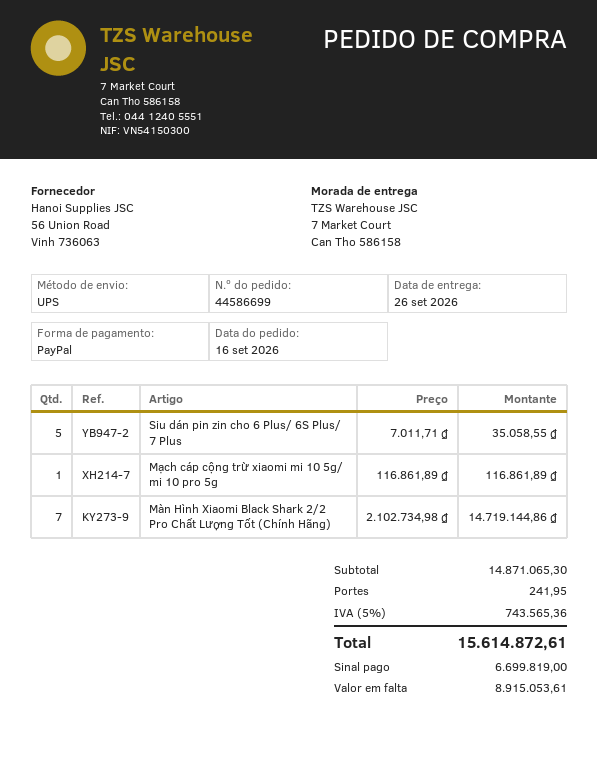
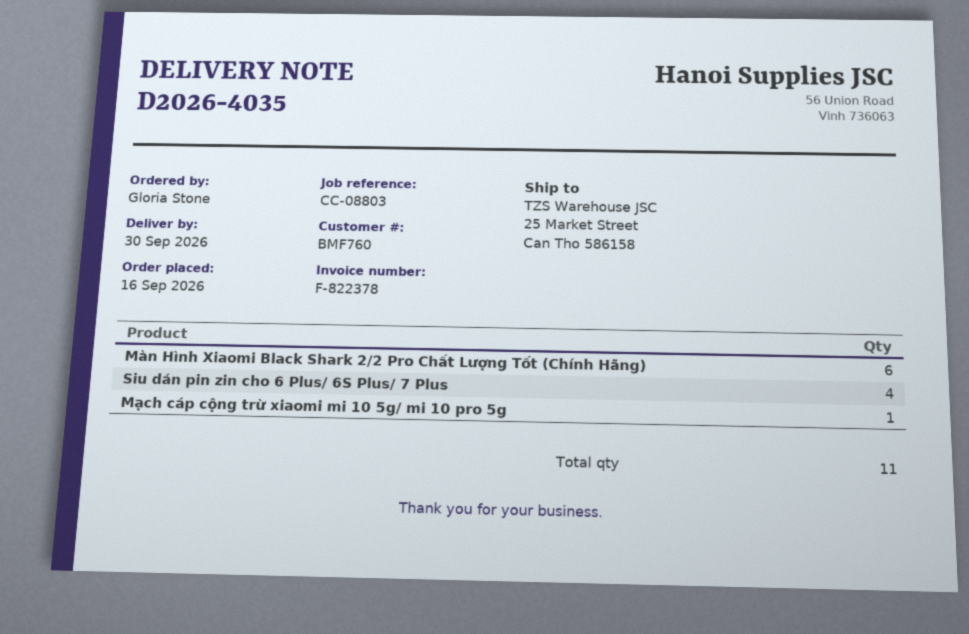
delivery date: 2026-09-26 -> 2026-09-30
ship to: 7 Market Court, Can Tho 586158 -> 25 Market Street, Can Tho 586158
Siu dán pin zin cho 6 Plus/ 6S Plus/ 7 Plus: 5 -> 4
Màn Hình Xiaomi Black Shark 2/2 Pro Chất Lượng Tốt (Chính Hãng): 7 -> 6

